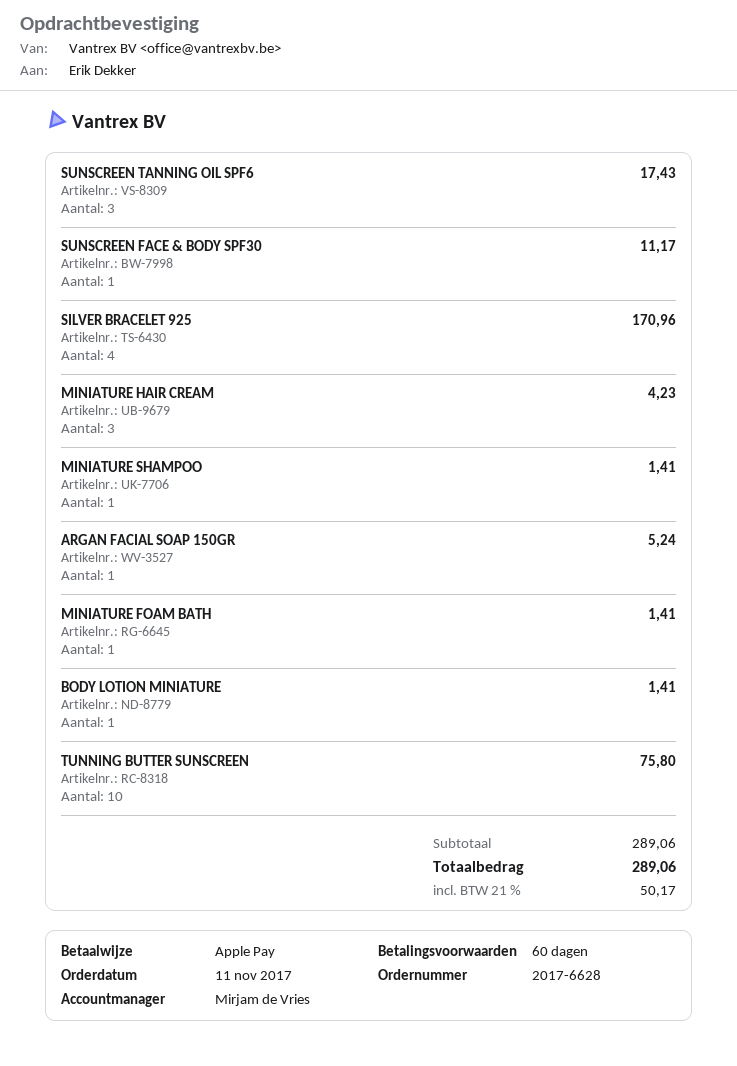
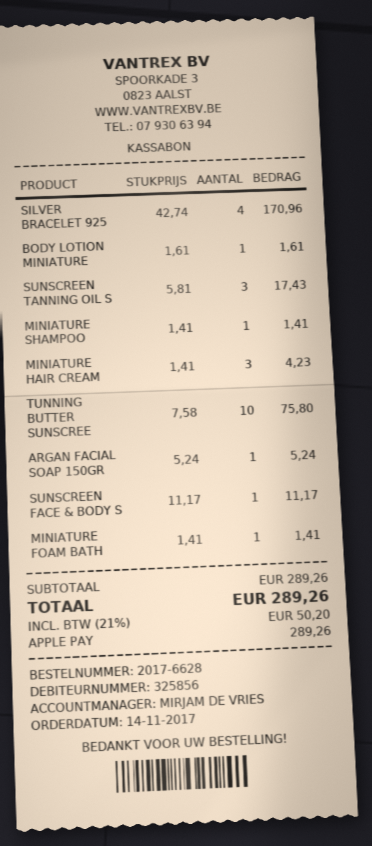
order date: 2017-11-11 -> 2017-11-14
BODY LOTION MINIATURE: 1 for 1.41 -> 1 for 1.61
subtotal: 289.06 -> 289.26
tax: 21% = 50.17 -> 21% = 50.20
total: 289.06 -> 289.26

